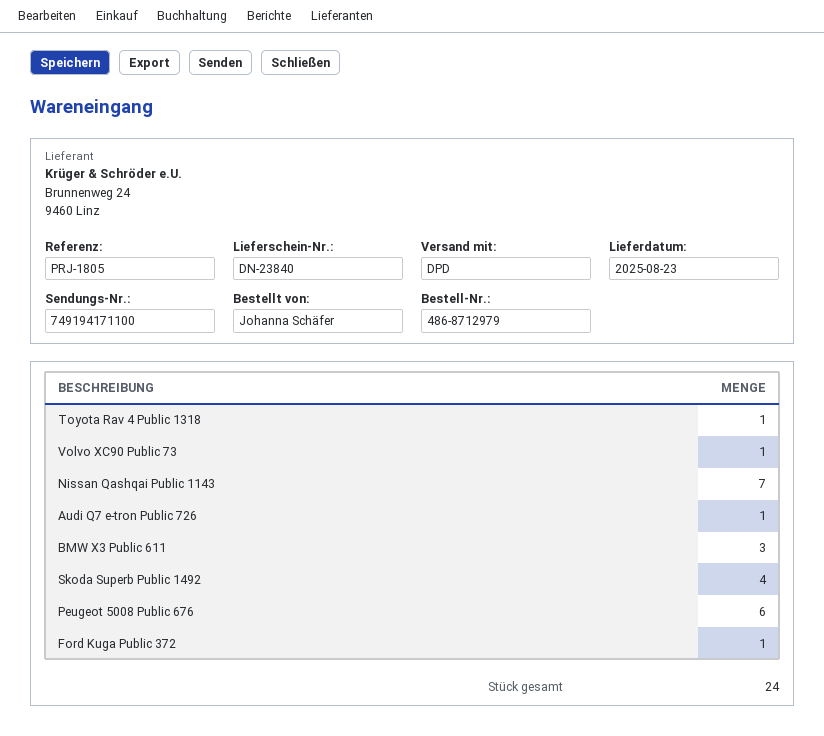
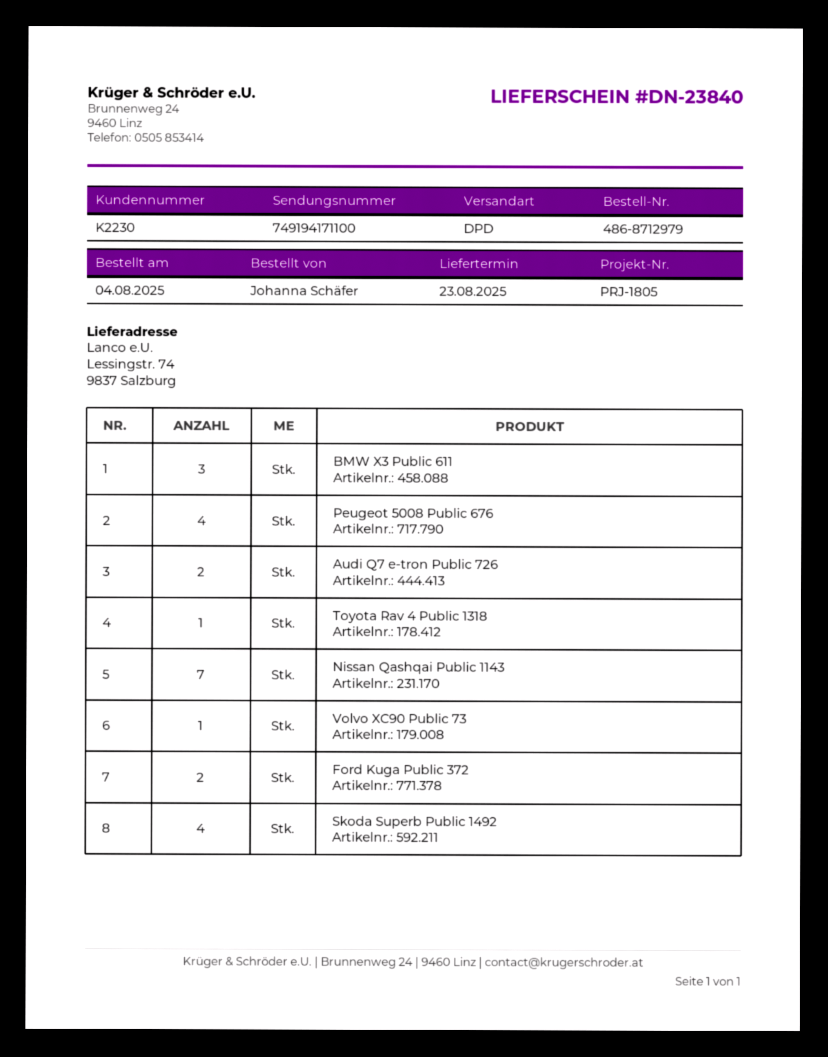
Audi Q7 e-tron Public 726: 1 -> 2
Peugeot 5008 Public 676: 6 -> 4
Ford Kuga Public 372: 1 -> 2

